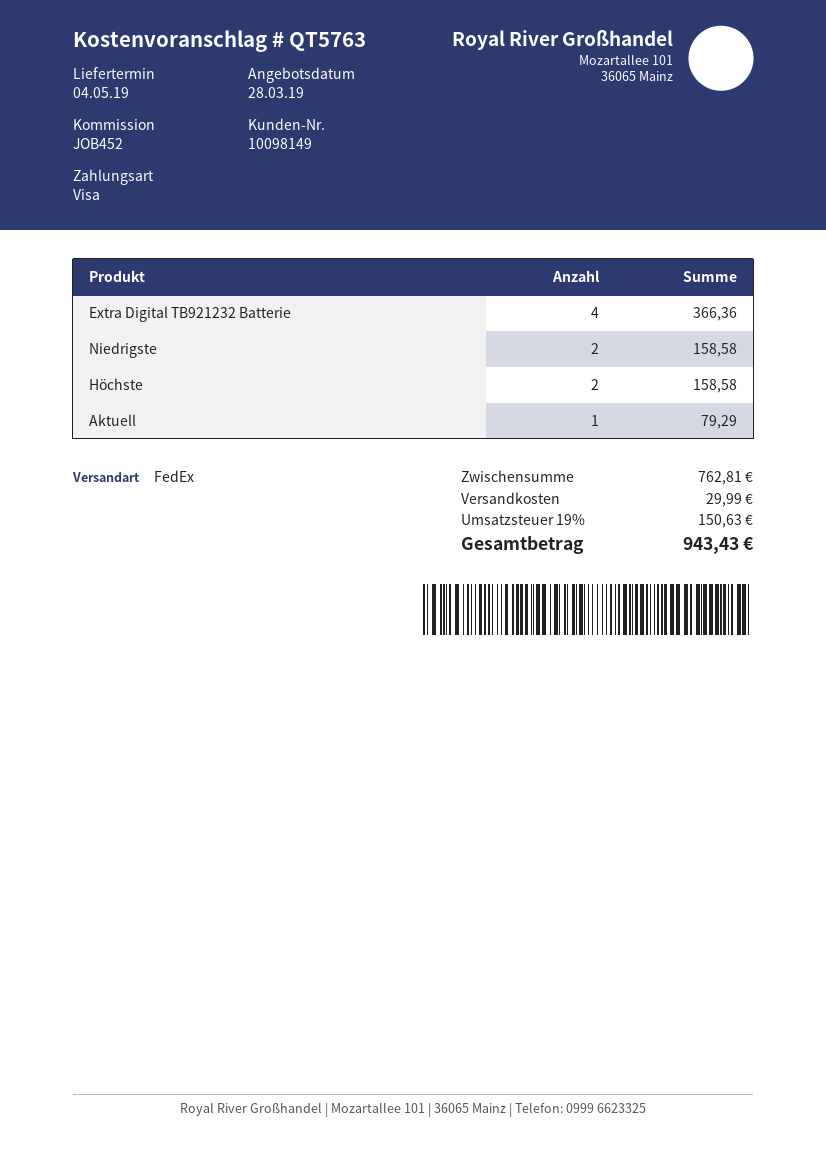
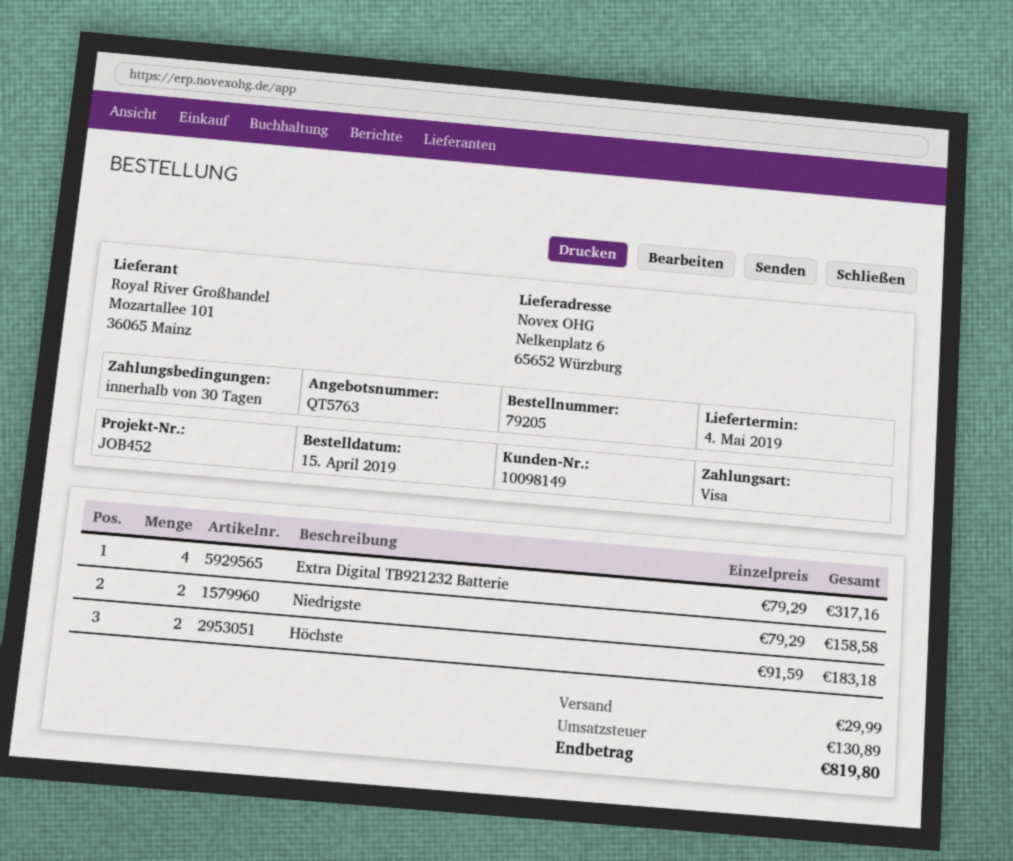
Extra Digital TB921232 Batterie: 4 for 366.36 -> 4 for 317.16
Höchste: 2 for 158.58 -> 2 for 183.18
Aktuell: 1 for 79.29 -> none
tax: 150.63 -> 130.89
total: 943.43 -> 819.80

